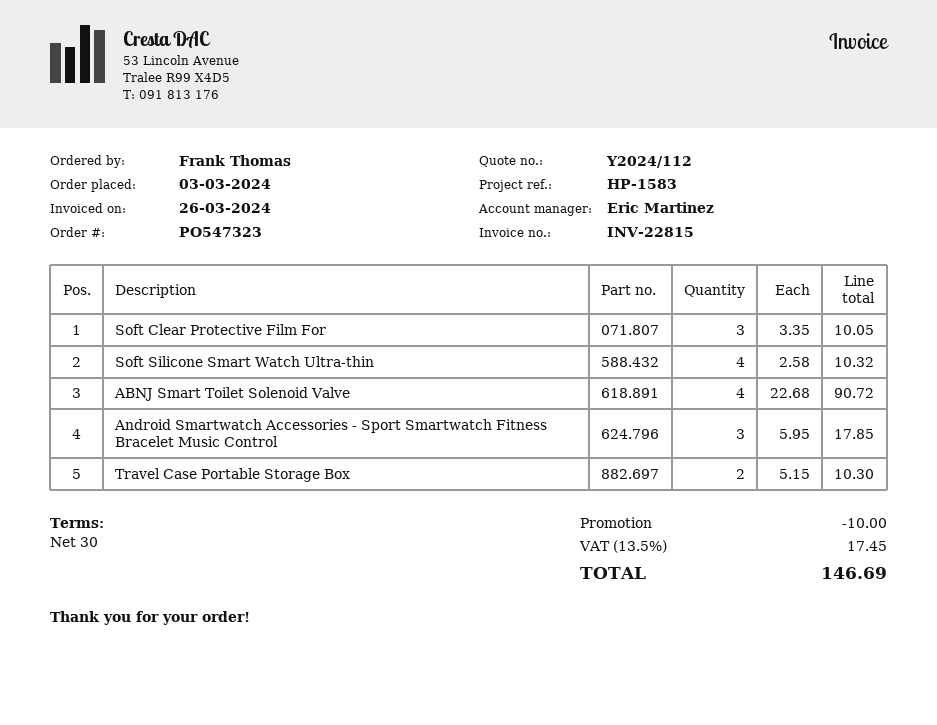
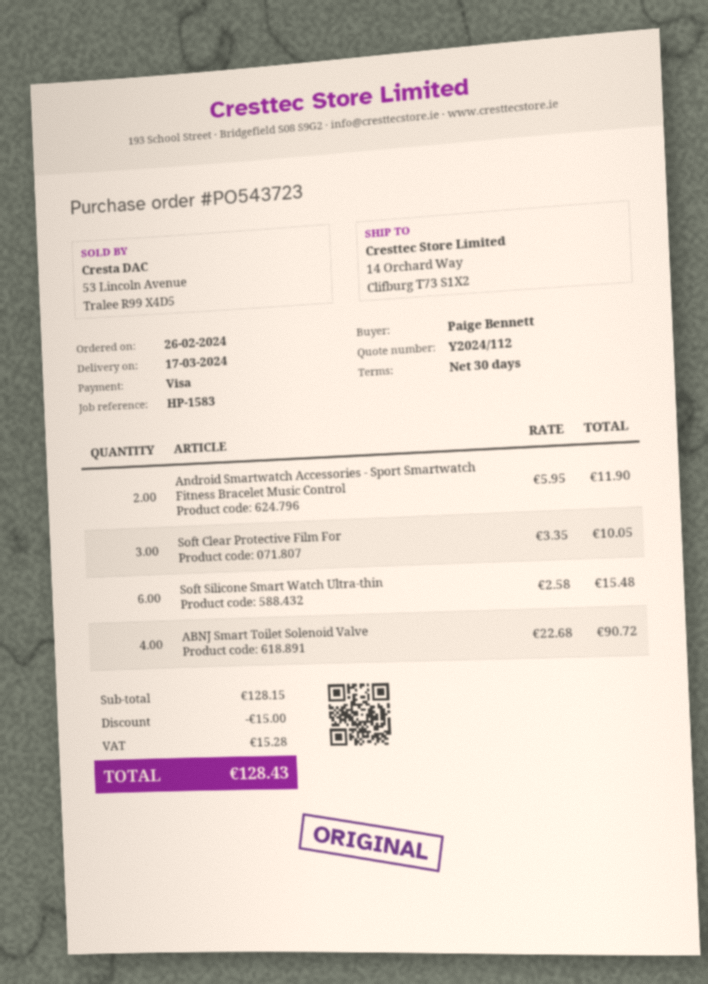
order number: PO547323 -> PO543723
order date: 2024-03-03 -> 2024-02-26
ordered by: Frank Thomas -> Paige Bennett
Soft Silicone Smart Watch Ultra-thin: 4 x 2.58 = 10.32 -> 6 x 2.58 = 15.48
Android Smartwatch Accessories - Sport Smartwatch Fitness Bracelet Music Control: 3 x 5.95 = 17.85 -> 2 x 5.95 = 11.90
Travel Case Portable Storage Box: 2 x 5.15 = 10.30 -> none
discount: 10.00 -> 15.00
tax: 17.45 -> 15.28
total: 146.69 -> 128.43

